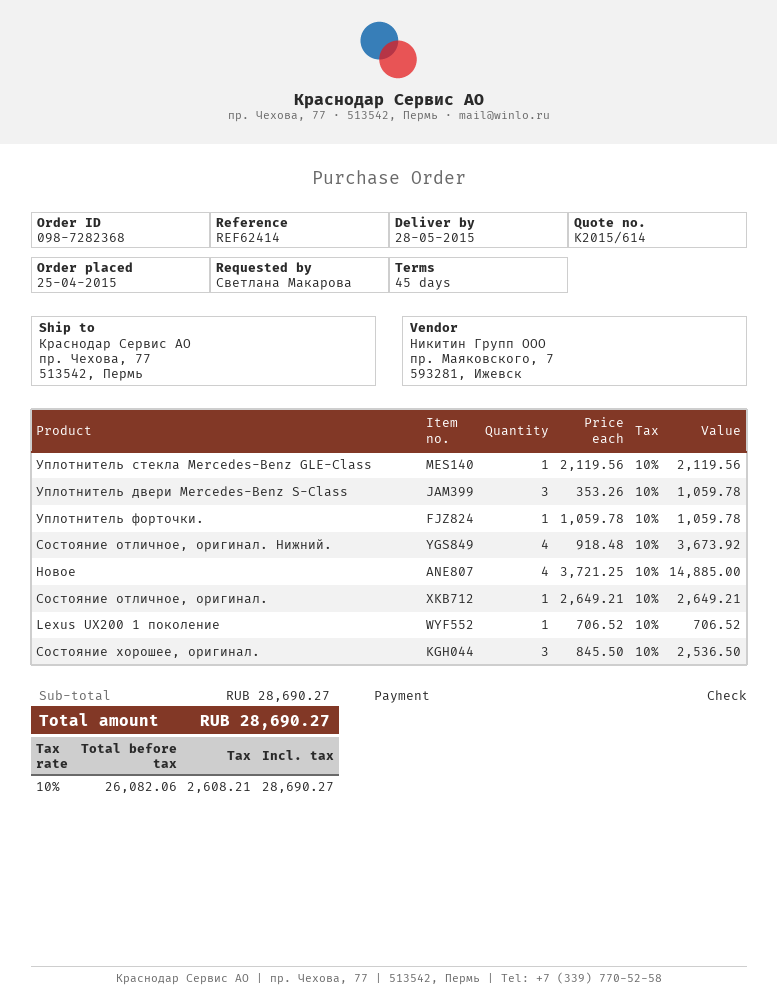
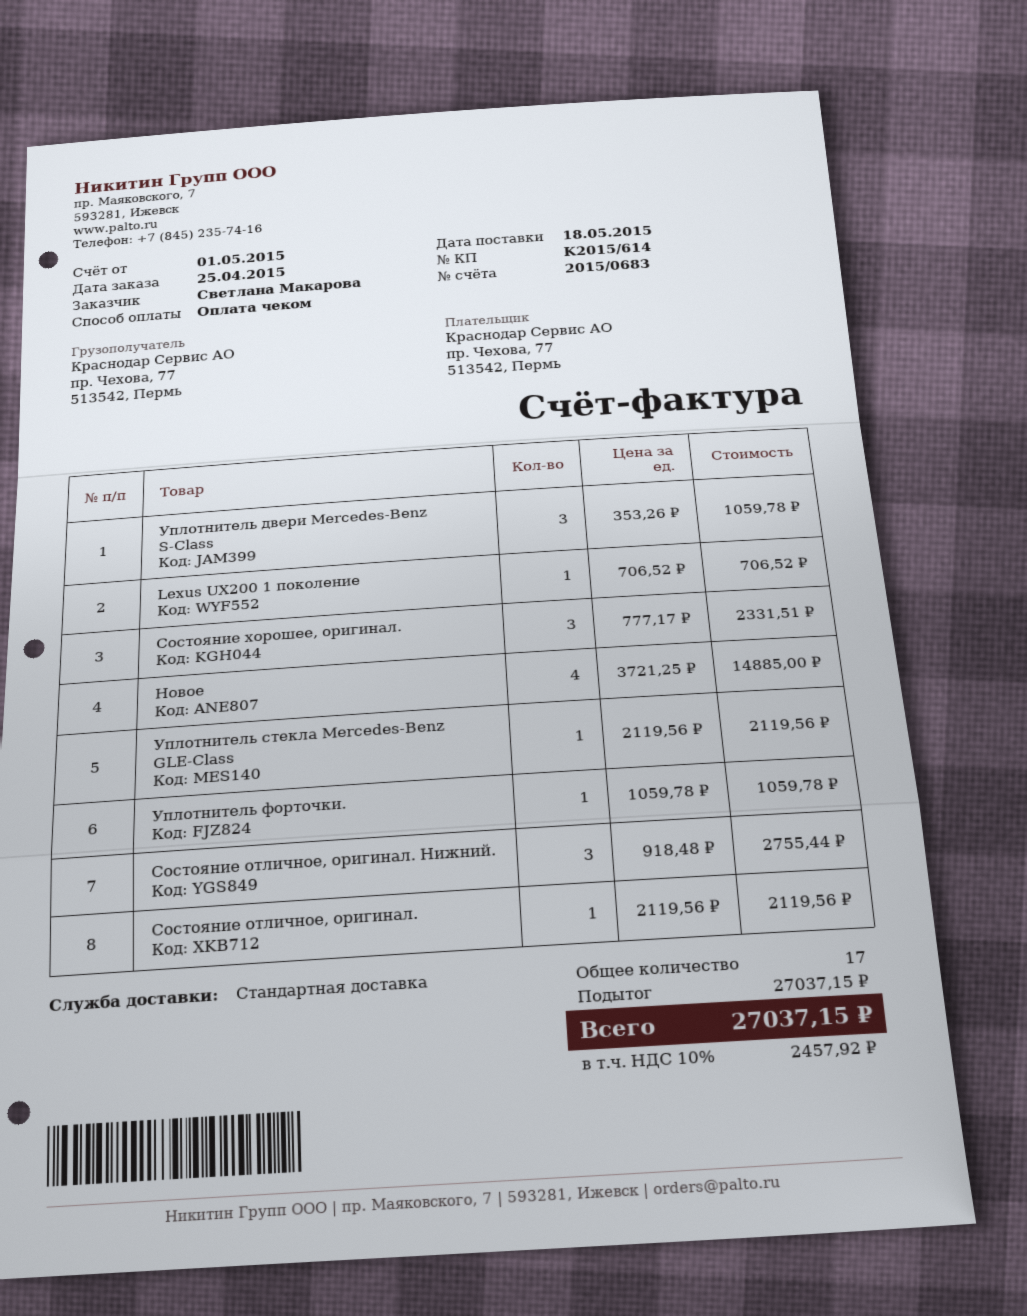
delivery date: 2015-05-28 -> 2015-05-18
Состояние отличное, оригинал. Нижний.: 4 x 918.48 = 3673.92 -> 3 x 918.48 = 2755.44
Состояние отличное, оригинал.: 1 x 2649.21 = 2649.21 -> 1 x 2119.56 = 2119.56
Состояние хорошее, оригинал.: 3 x 845.50 = 2536.50 -> 3 x 777.17 = 2331.51
subtotal: 28690.27 -> 27037.15
tax: 10% = 2608.21 -> 10% = 2457.92
total: 28690.27 -> 27037.15

